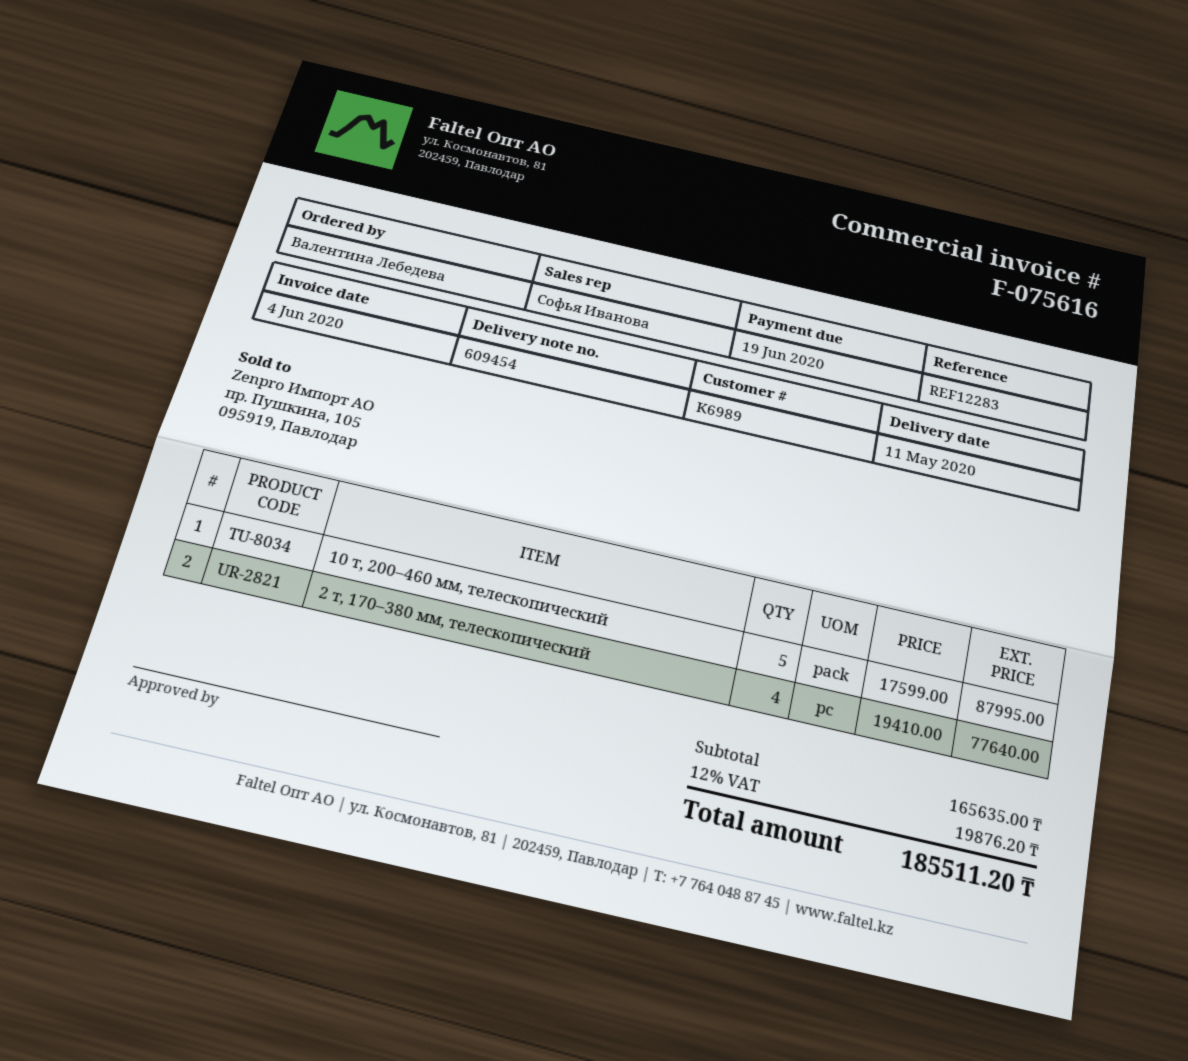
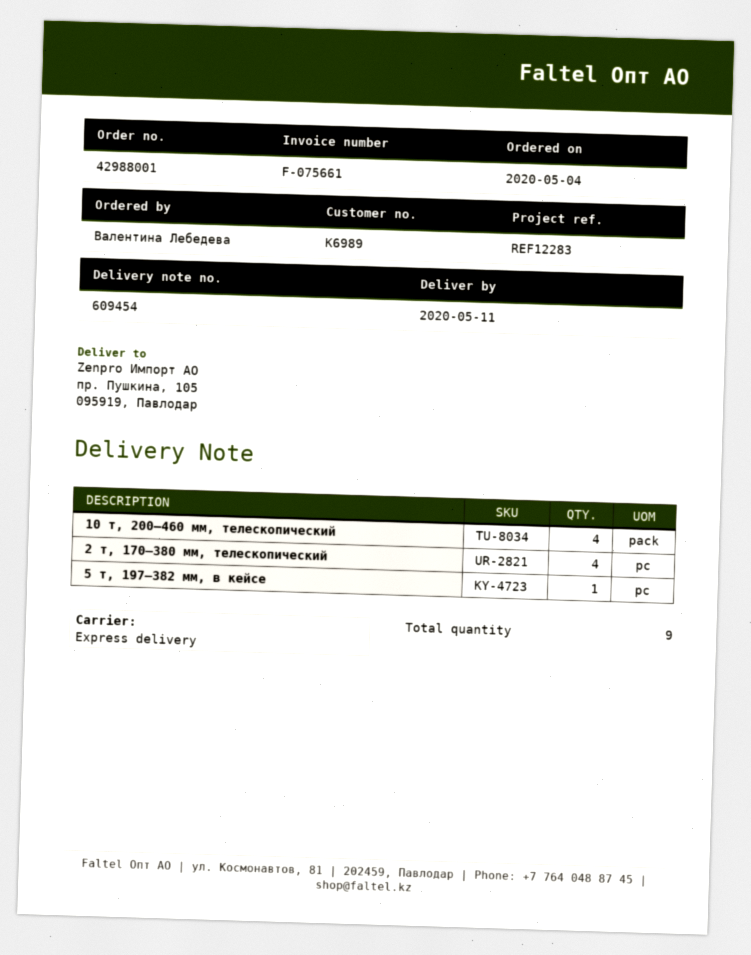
invoice number: F-075616 -> F-075661
10 т, 200–460 мм, телескопический: 5 -> 4
5 т, 197–382 мм, в кейсе: none -> 1

